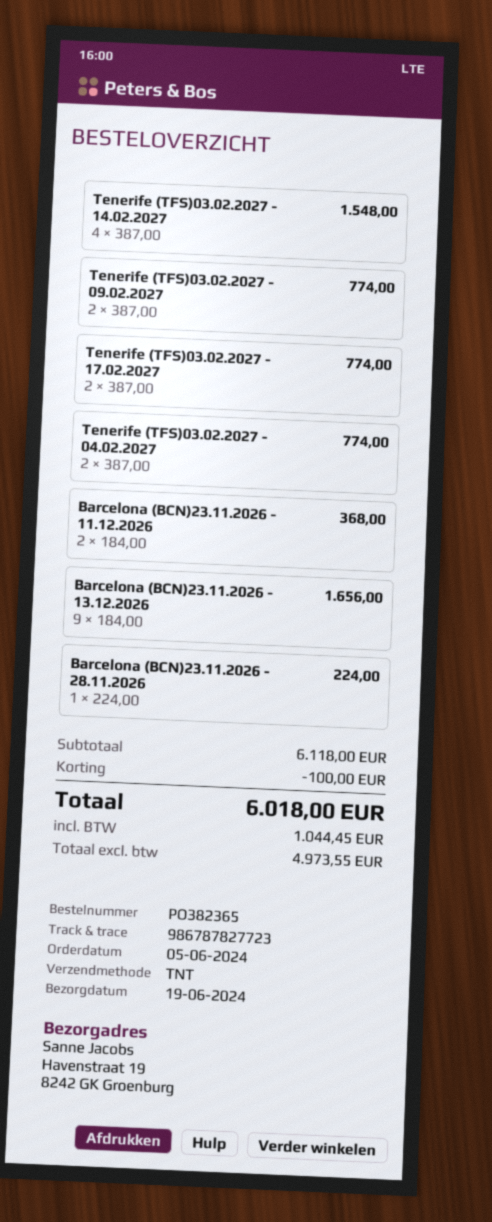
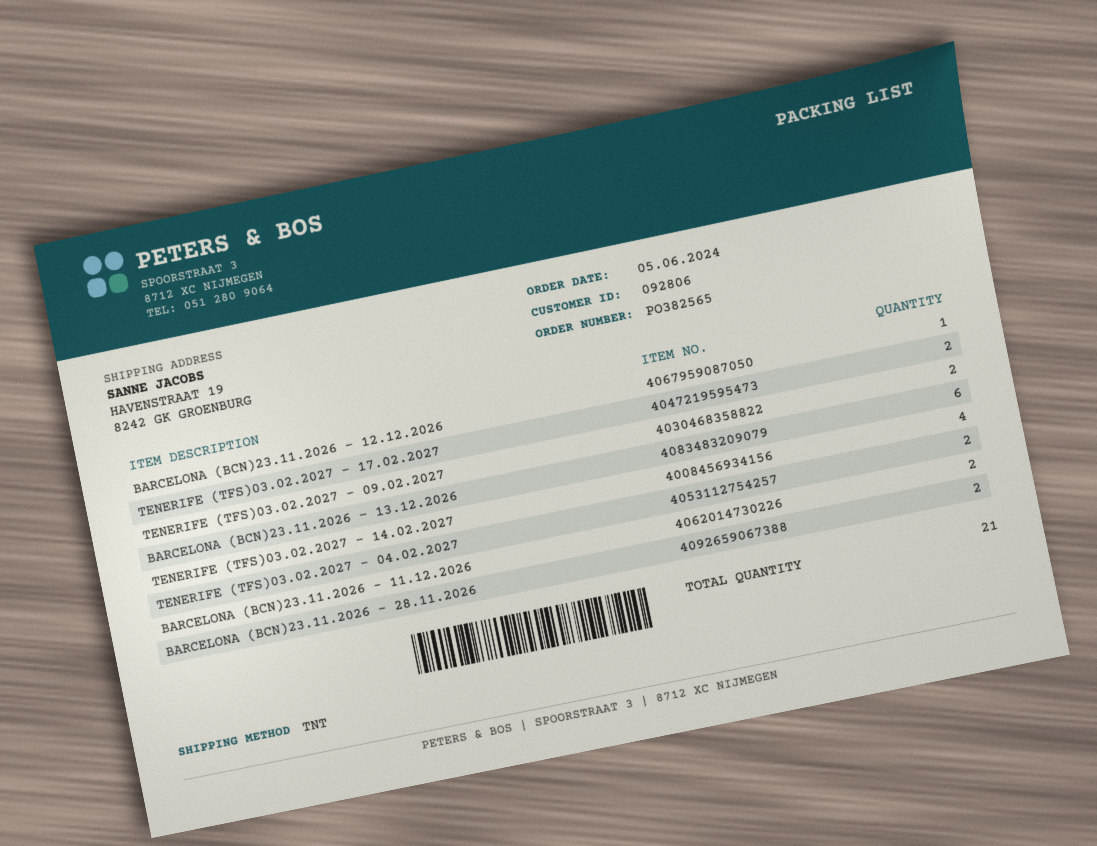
order number: PO382365 -> PO382565
Barcelona (BCN)23.11.2026 - 13.12.2026: 9 -> 6
Barcelona (BCN)23.11.2026 - 28.11.2026: 1 -> 2
BARCELONA (BCN)23.11.2026 - 12.12.2026: none -> 1

